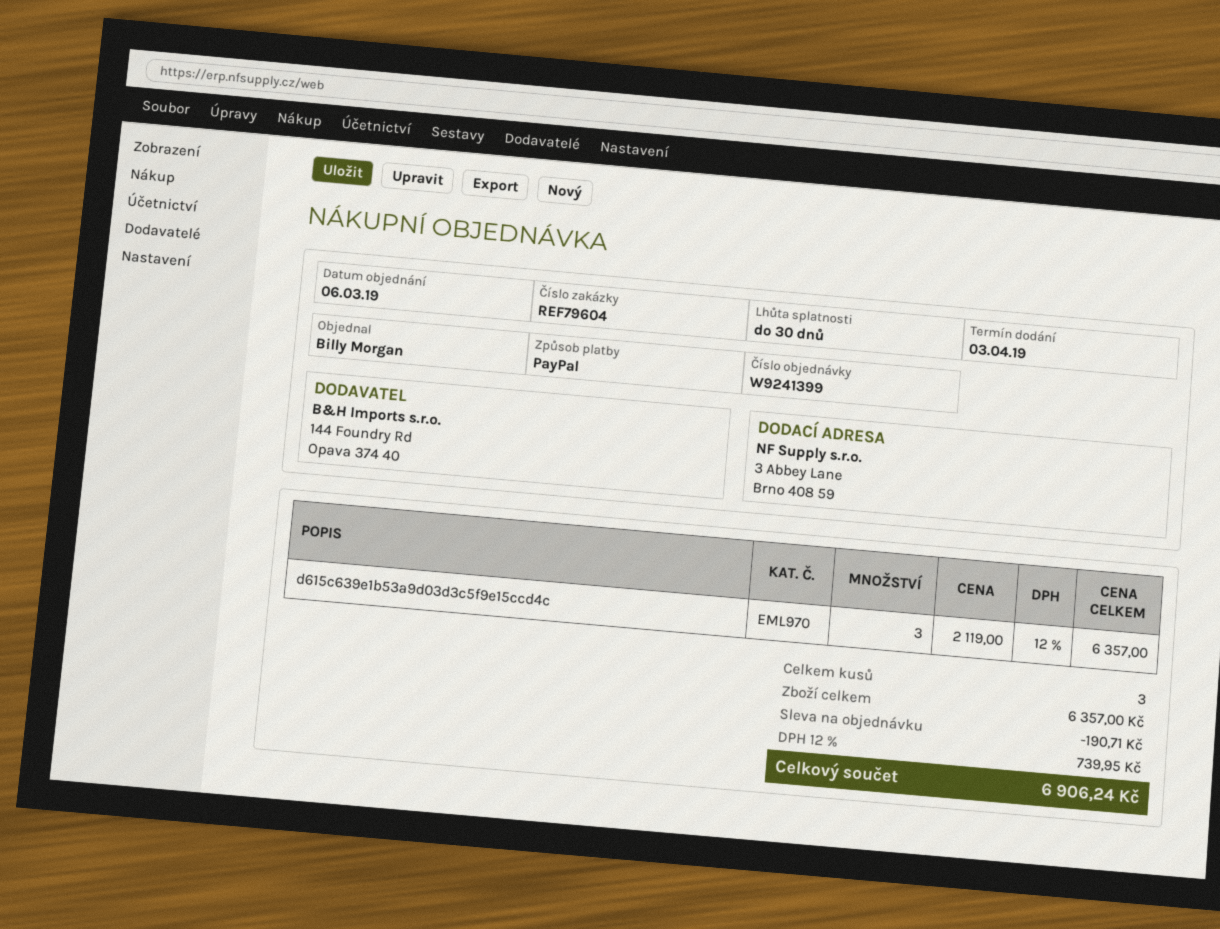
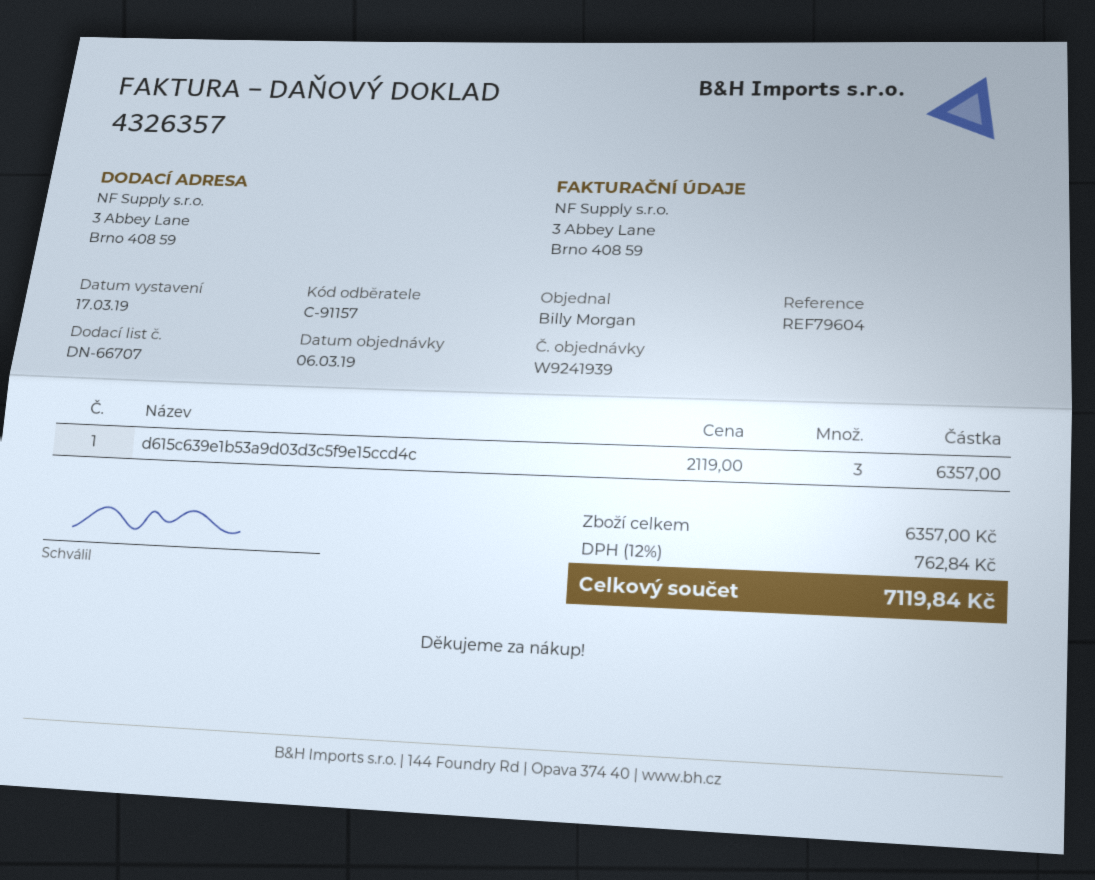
order number: W9241399 -> W9241939
discount: 190.71 -> none
tax: 12% = 739.95 -> 12% = 762.84
total: 6906.24 -> 7119.84

